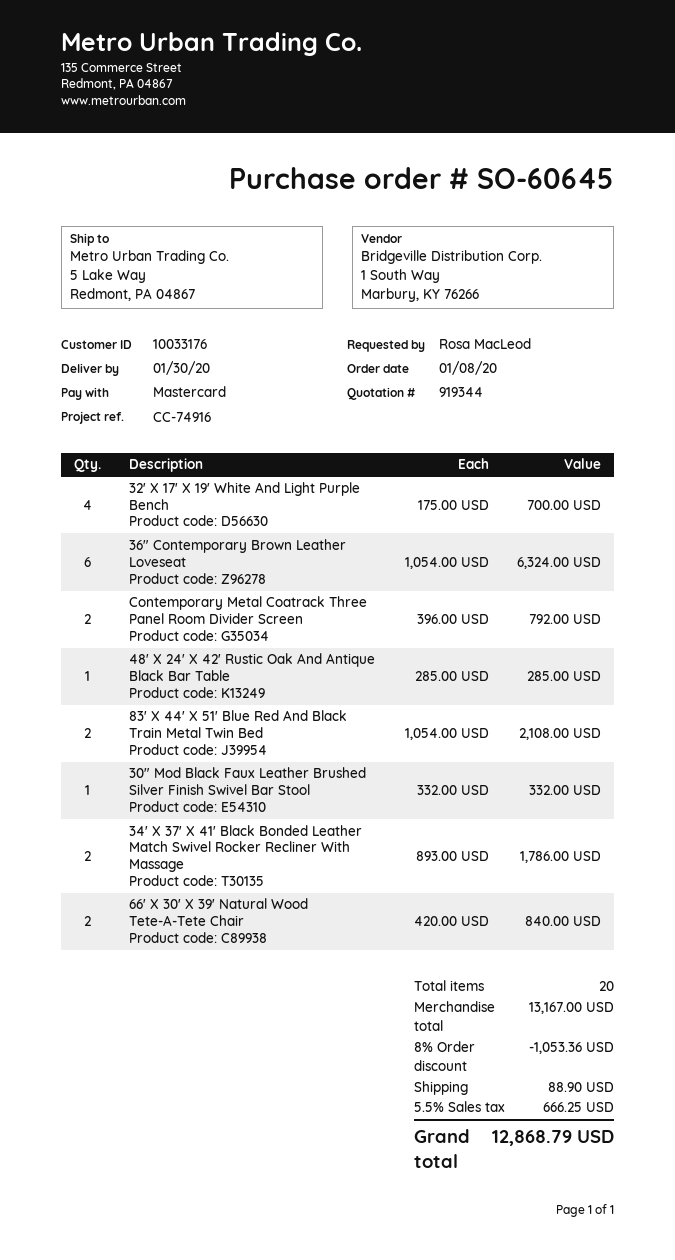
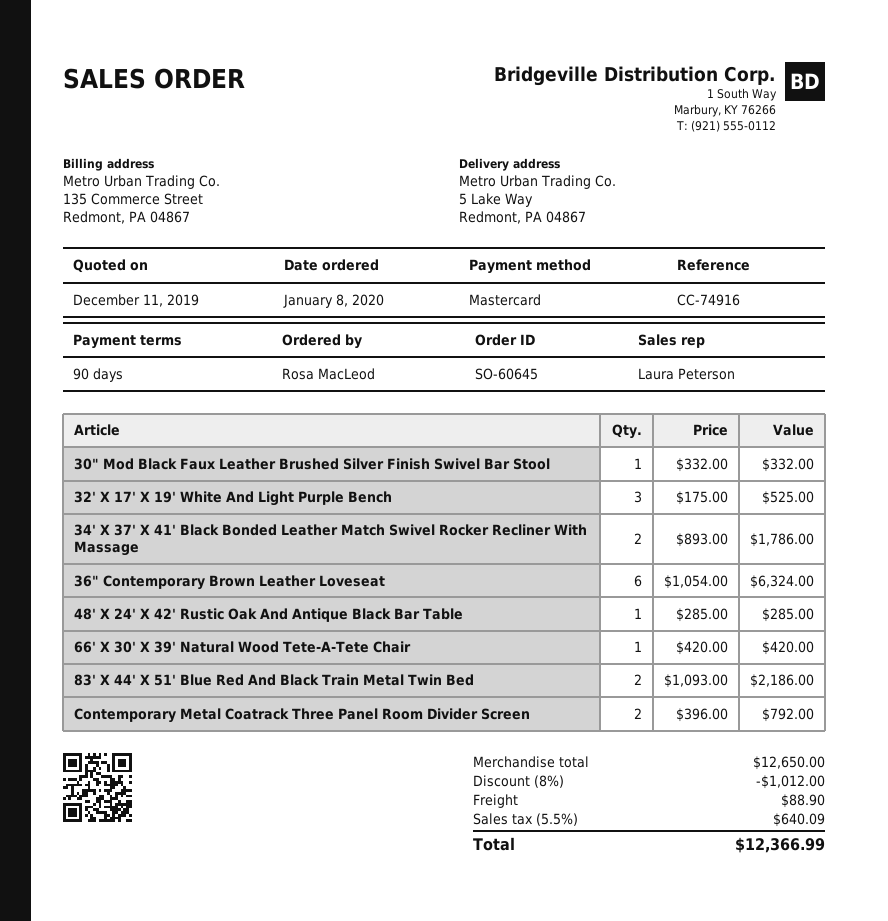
32' X 17' X 19' White And Light Purple Bench: 4 x 175.00 = 700.00 -> 3 x 175.00 = 525.00
83' X 44' X 51' Blue Red And Black Train Metal Twin Bed: 2 x 1054.00 = 2108.00 -> 2 x 1093.00 = 2186.00
66' X 30' X 39' Natural Wood Tete-A-Tete Chair: 2 x 420.00 = 840.00 -> 1 x 420.00 = 420.00
subtotal: 13167.00 -> 12650.00
discount: 8% = 1053.36 -> 8% = 1012.00
tax: 5.5% = 666.25 -> 5.5% = 640.09
total: 12868.79 -> 12366.99

